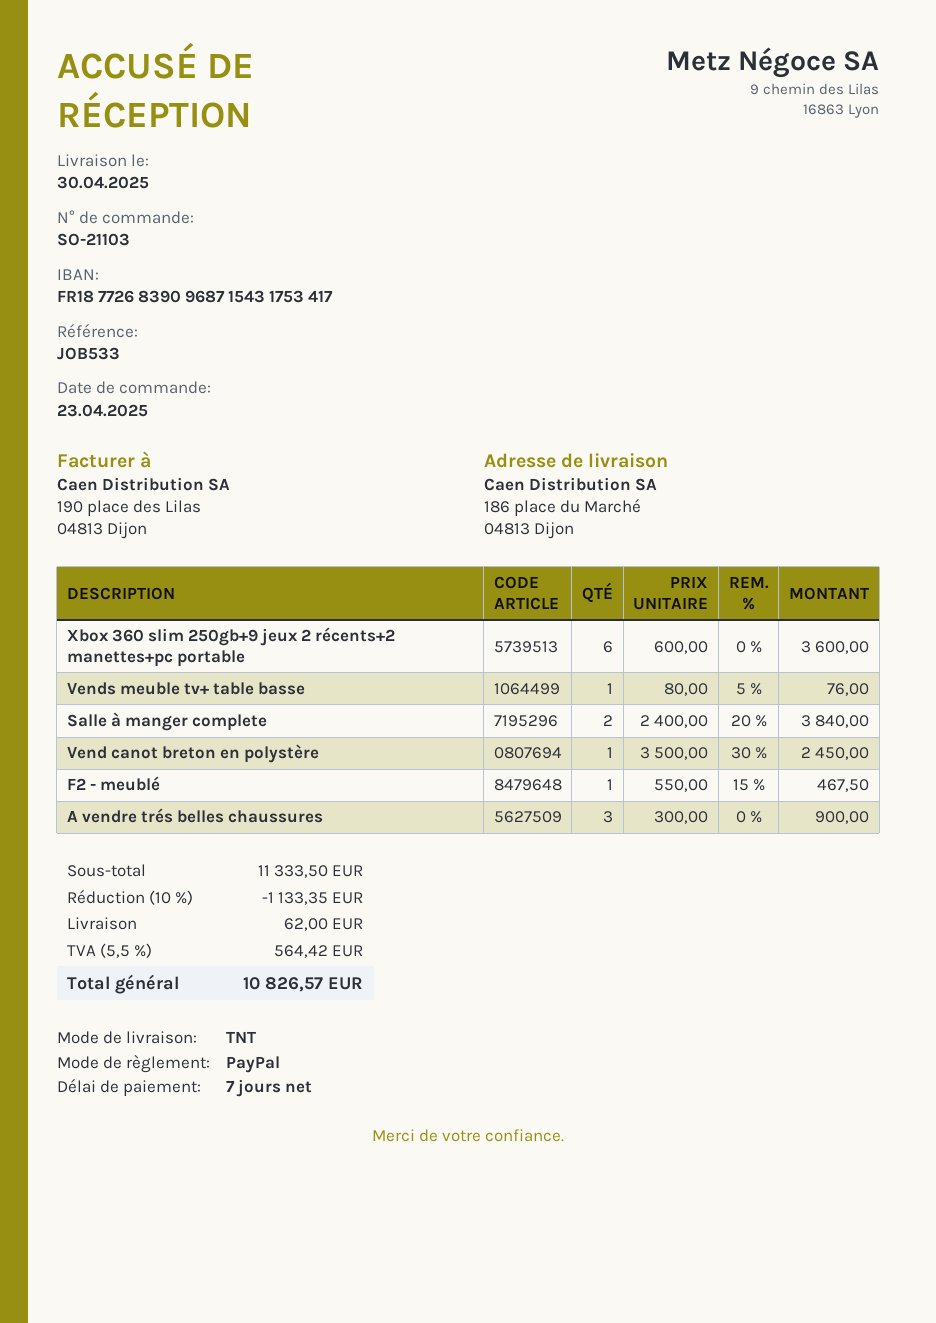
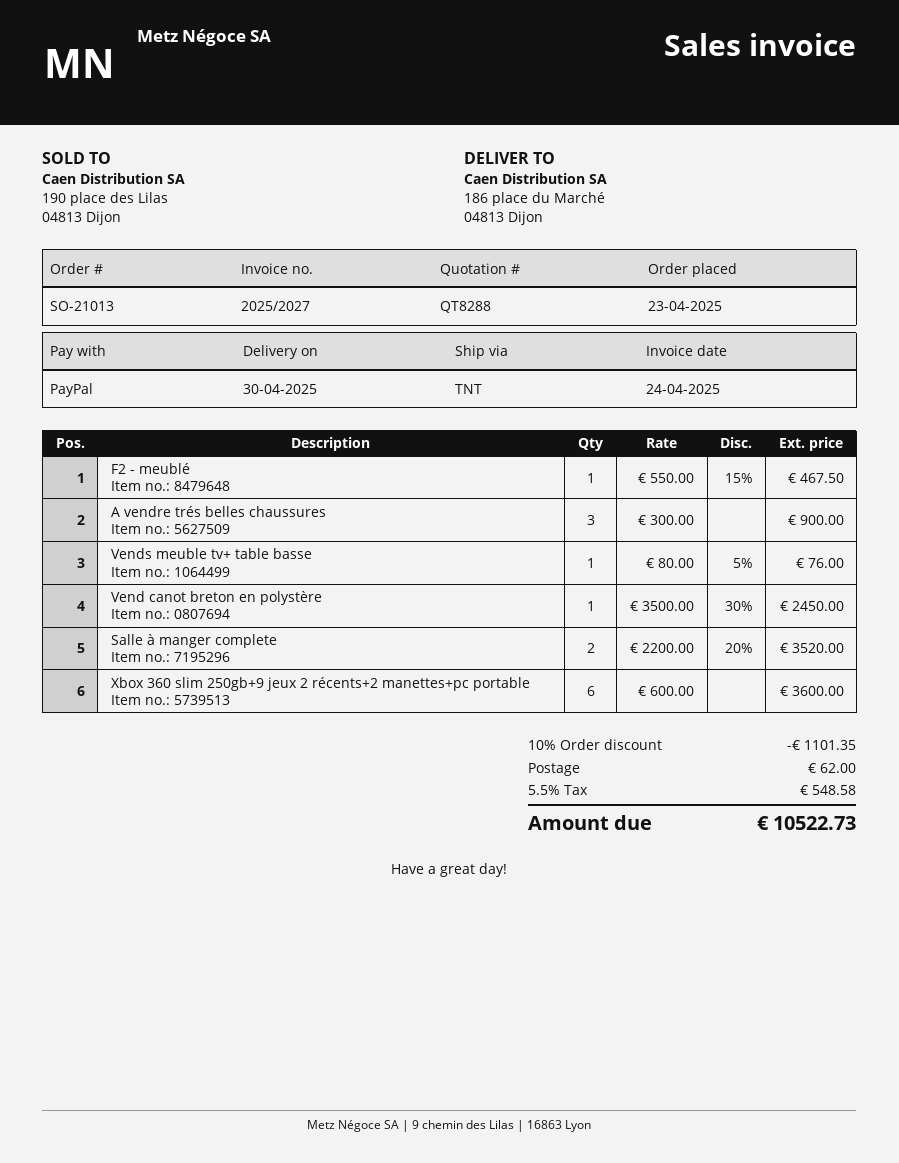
order number: SO-21103 -> SO-21013
Salle à manger complete: 2 x 2400.00 - 20% = 3840.00 -> 2 x 2200.00 - 20% = 3520.00
discount: 10% = 1133.35 -> 10% = 1101.35
tax: 5.5% = 564.42 -> 5.5% = 548.58
total: 10826.57 -> 10522.73

